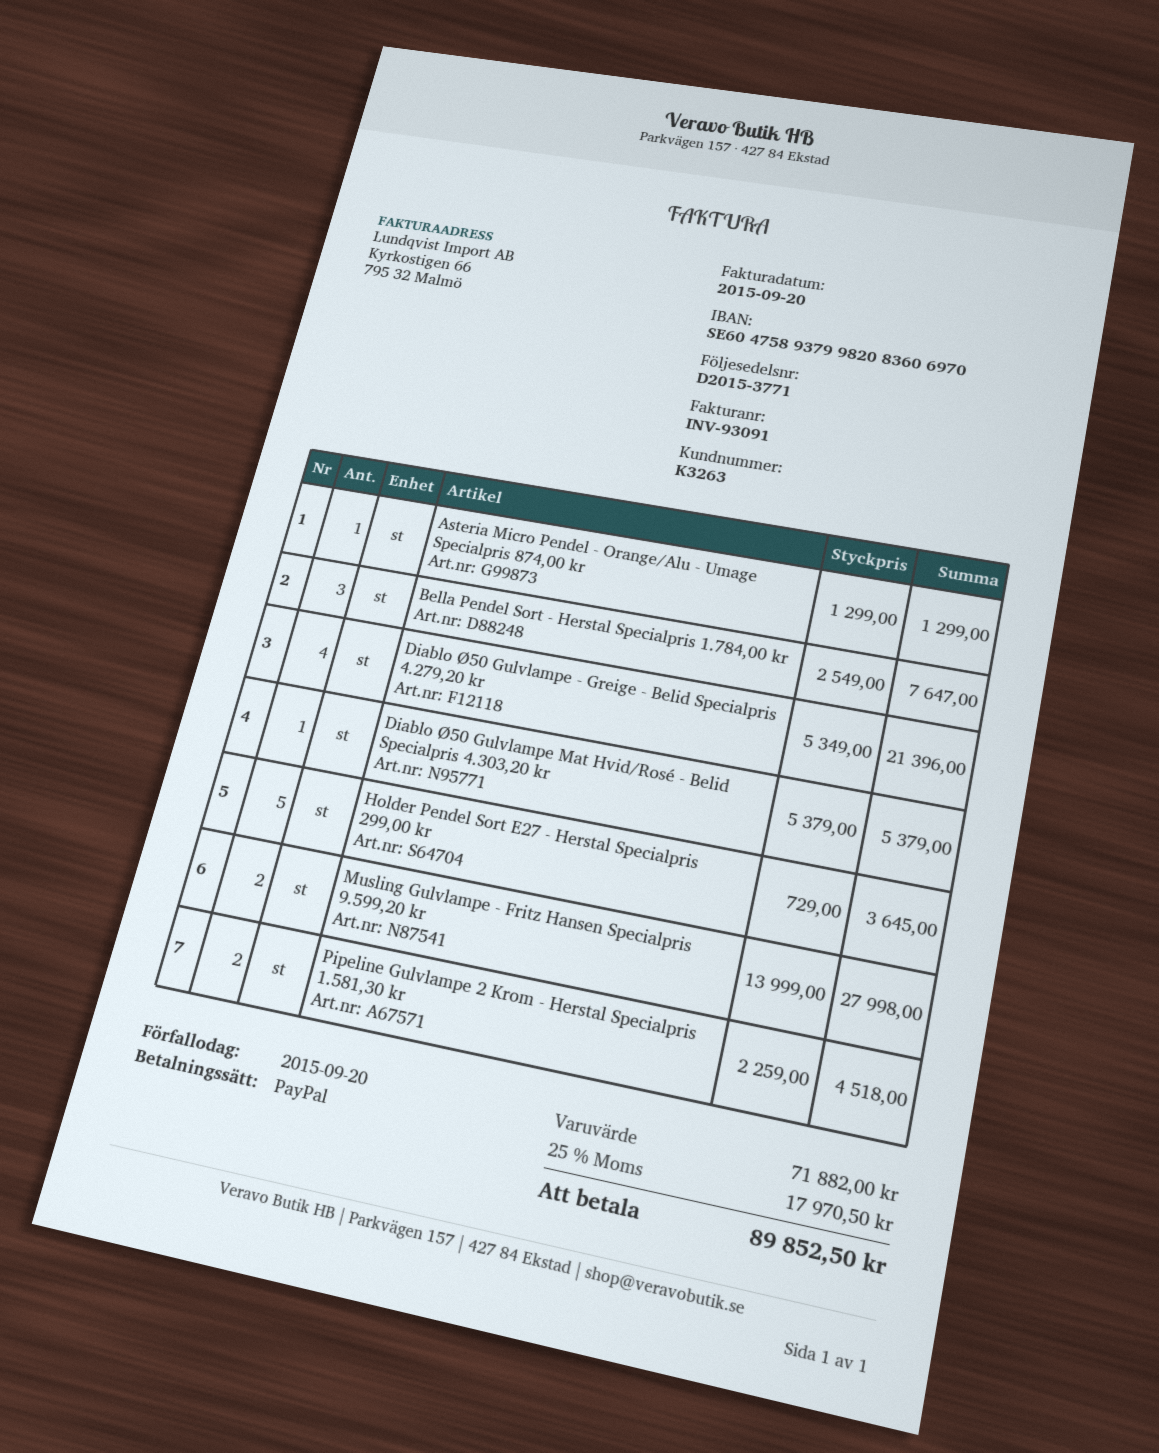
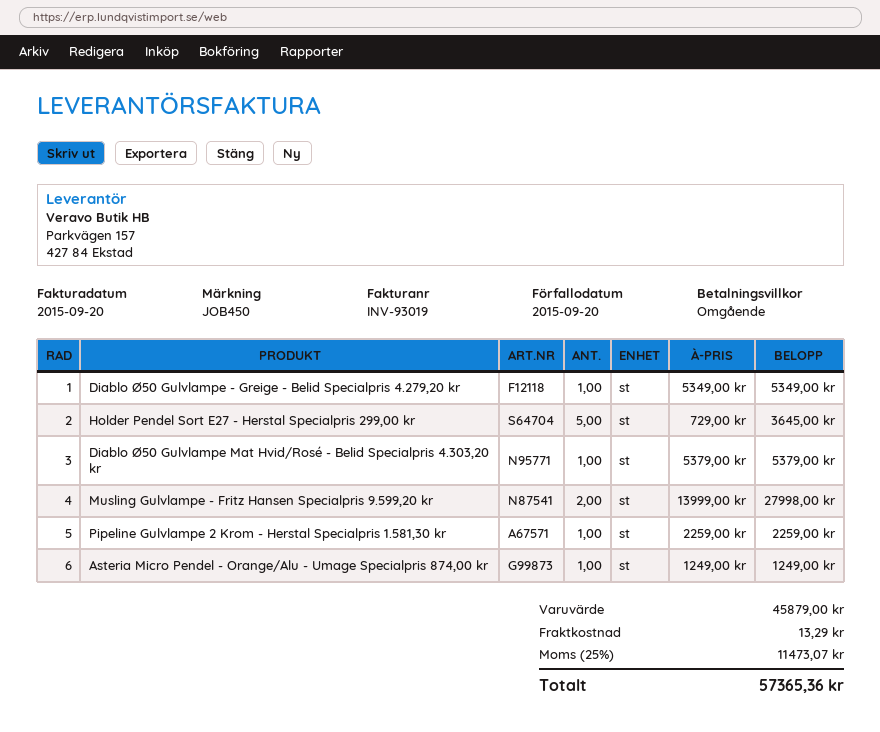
invoice number: INV-93091 -> INV-93019
Asteria Micro Pendel - Orange/Alu - Umage Specialpris 874,00 kr: 1 x 1299.00 = 1299.00 -> 1 x 1249.00 = 1249.00
Bella Pendel Sort - Herstal Specialpris 1.784,00 kr: 3 x 2549.00 = 7647.00 -> none
Diablo Ø50 Gulvlampe - Greige - Belid Specialpris 4.279,20 kr: 4 x 5349.00 = 21396.00 -> 1 x 5349.00 = 5349.00
Pipeline Gulvlampe 2 Krom - Herstal Specialpris 1.581,30 kr: 2 x 2259.00 = 4518.00 -> 1 x 2259.00 = 2259.00
subtotal: 71882.00 -> 45879.00
shipping: none -> 13.29
tax: 25% = 17970.50 -> 25% = 11473.07
total: 89852.50 -> 57365.36

